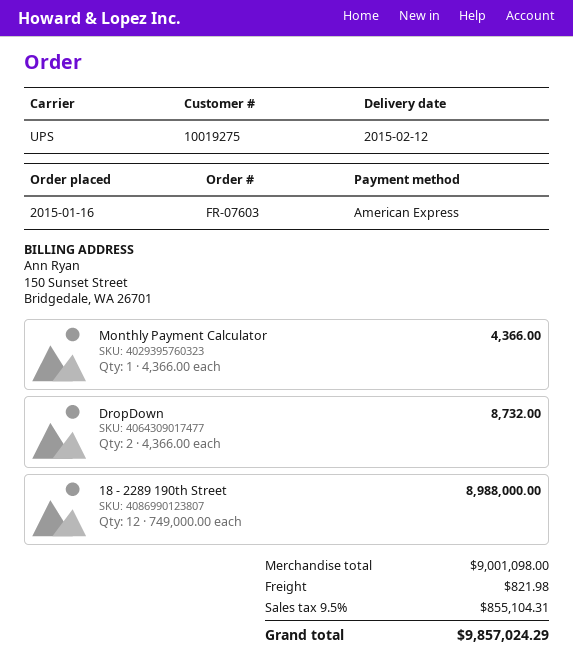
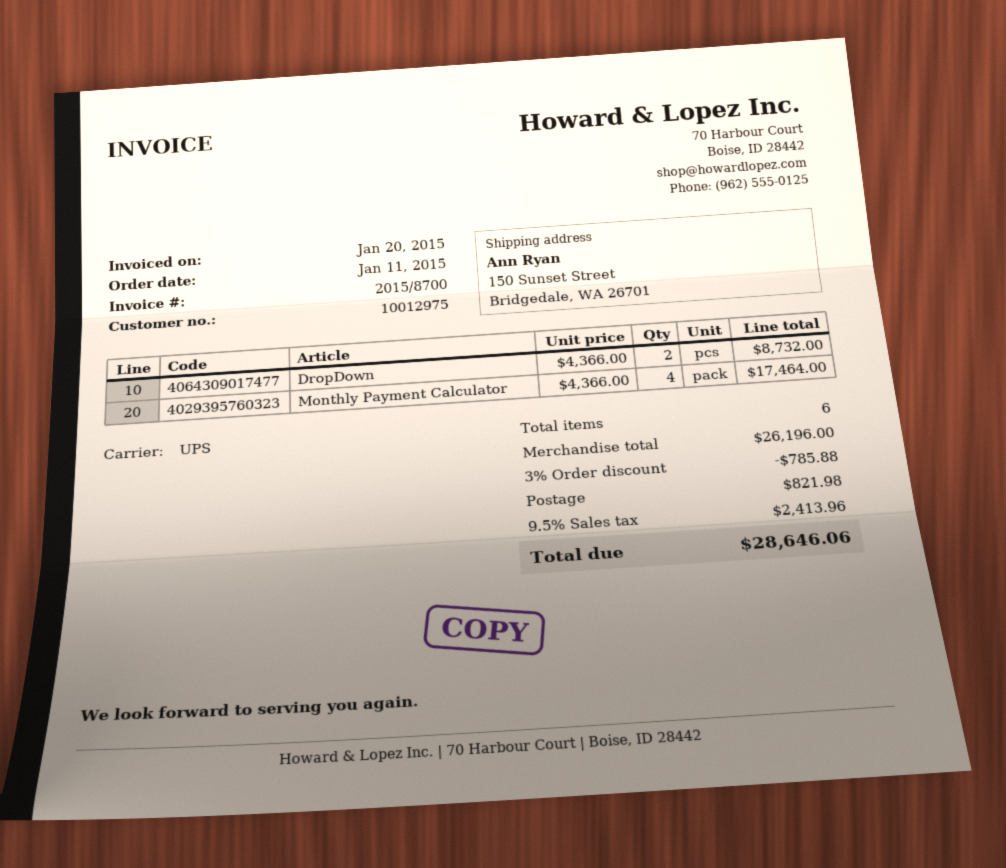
order date: 2015-01-16 -> 2015-01-11
customer number: 10019275 -> 10012975
Monthly Payment Calculator: 1 x 4366.00 = 4366.00 -> 4 x 4366.00 = 17464.00
18 - 2289 190th Street: 12 x 749000.00 = 8988000.00 -> none
subtotal: 9001098.00 -> 26196.00
discount: none -> 3% = 785.88
tax: 9.5% = 855104.31 -> 9.5% = 2413.96
total: 9857024.29 -> 28646.06

